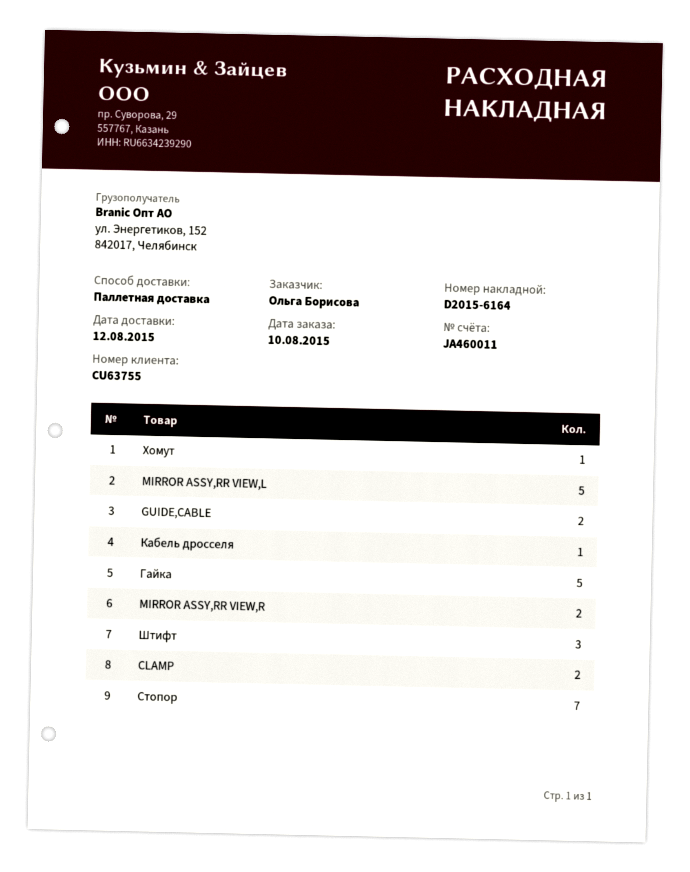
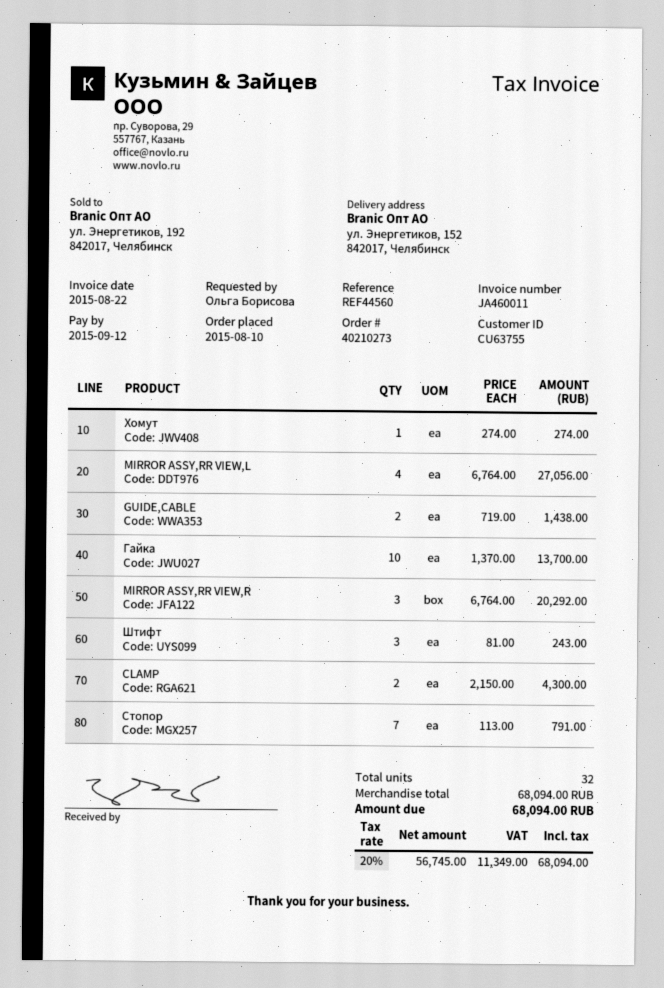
MIRROR ASSY,RR VIEW,L: 5 -> 4
Кабель дросселя: 1 -> none
Гайка: 5 -> 10
MIRROR ASSY,RR VIEW,R: 2 -> 3

